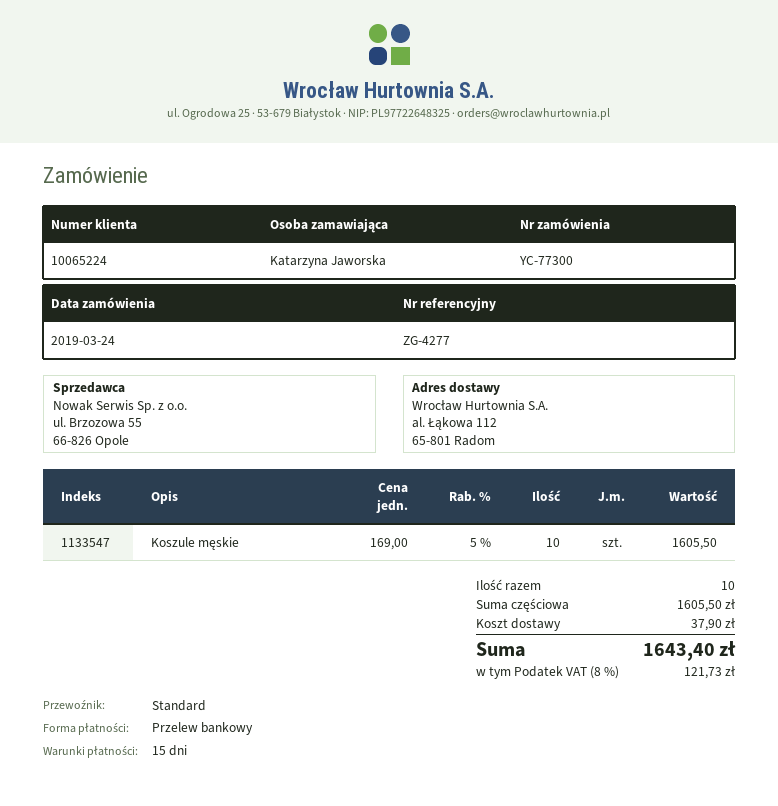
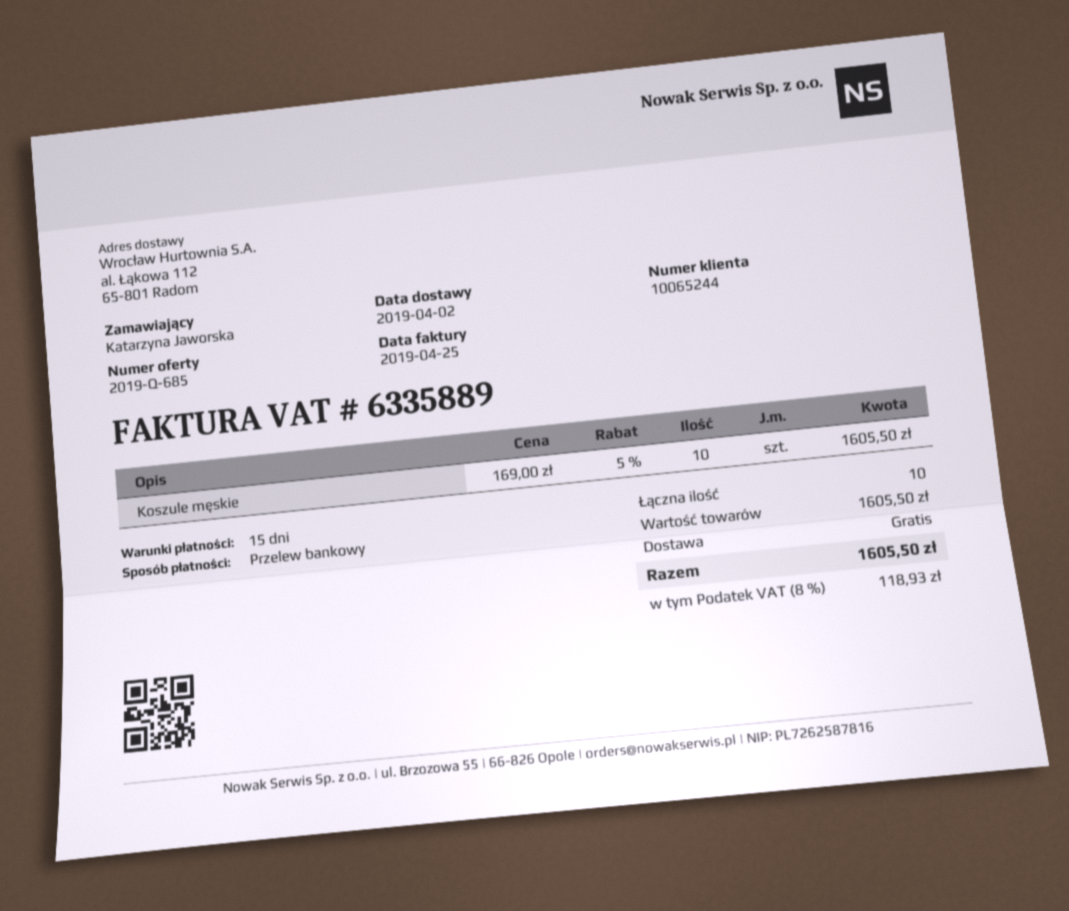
customer number: 10065224 -> 10065244
shipping: 37.90 -> 0.00
tax: 8% = 121.73 -> 8% = 118.93
total: 1643.40 -> 1605.50

